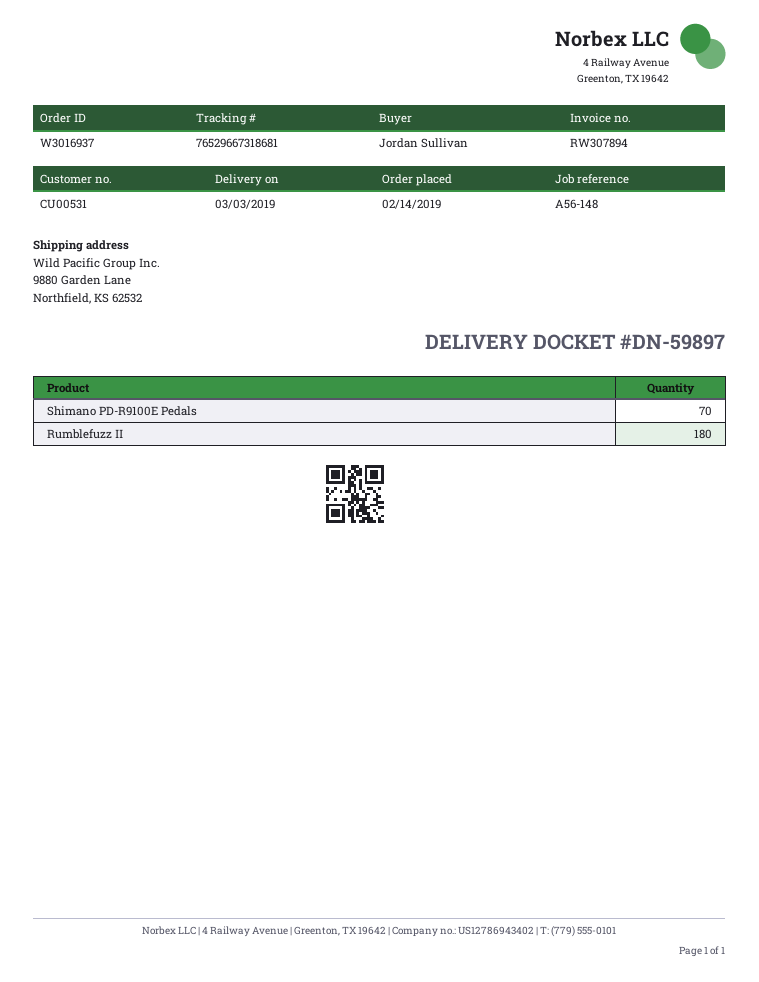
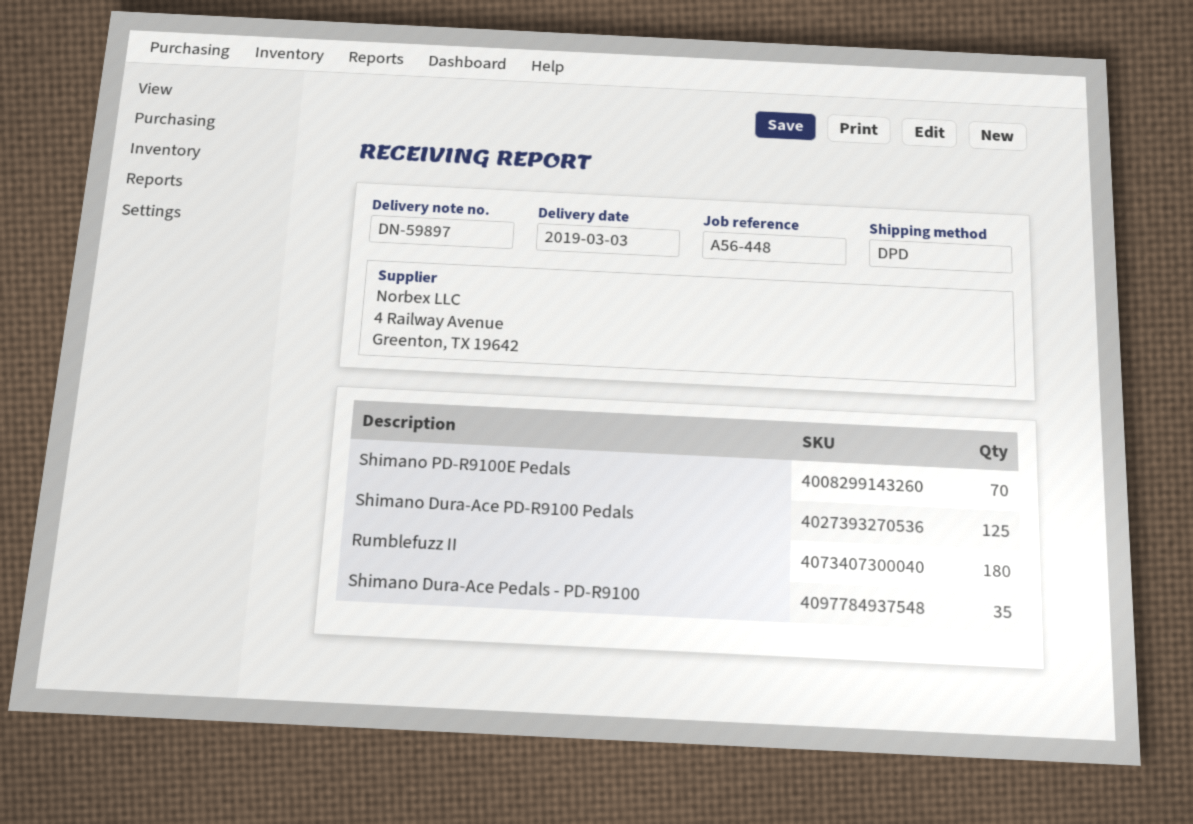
reference: A56-148 -> A56-448
Shimano Dura-Ace PD-R9100 Pedals: none -> 125
Shimano Dura-Ace Pedals - PD-R9100: none -> 35

